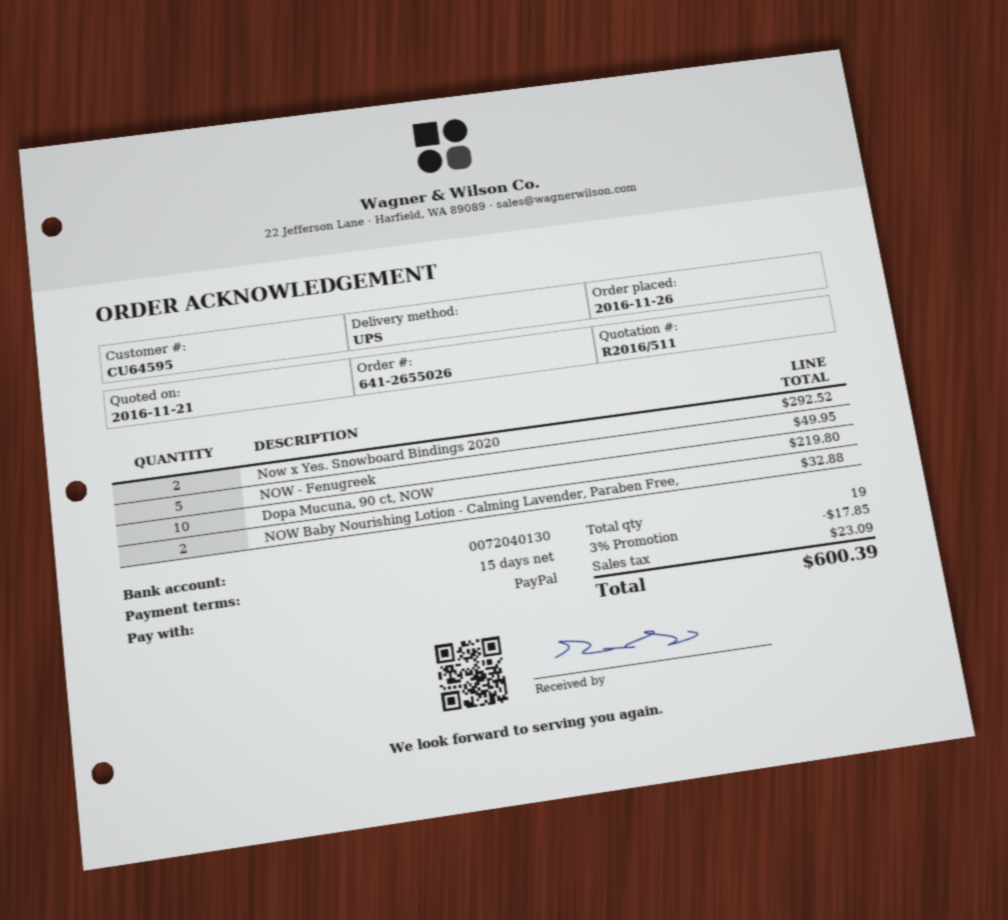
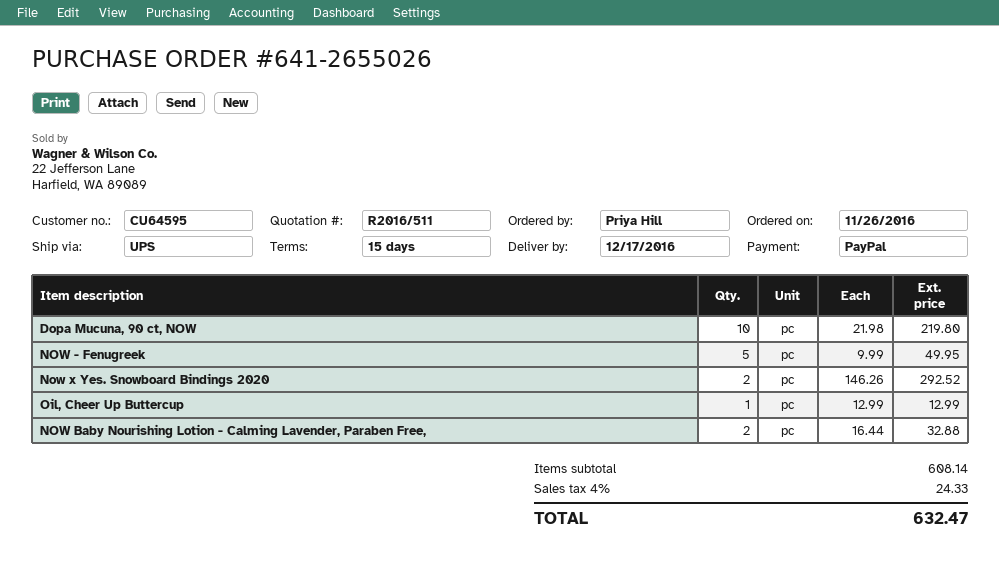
Oil, Cheer Up Buttercup: none -> 1 for 12.99
discount: 3% = 17.85 -> none
tax: 23.09 -> 24.33
total: 600.39 -> 632.47

